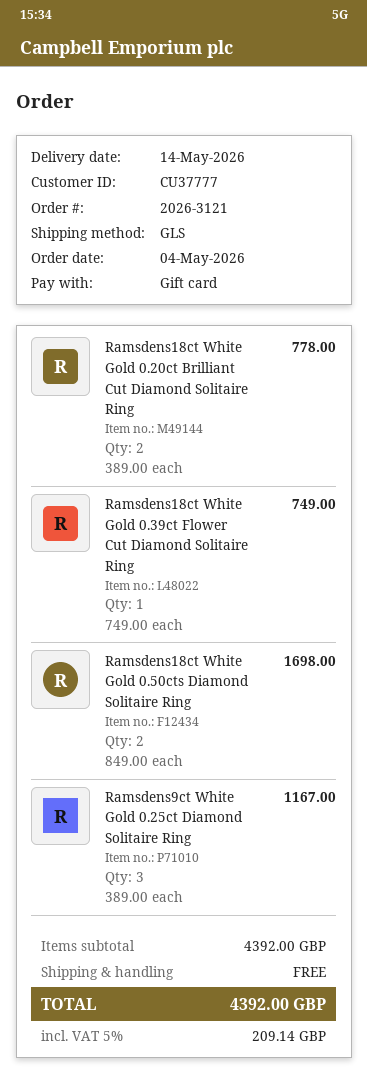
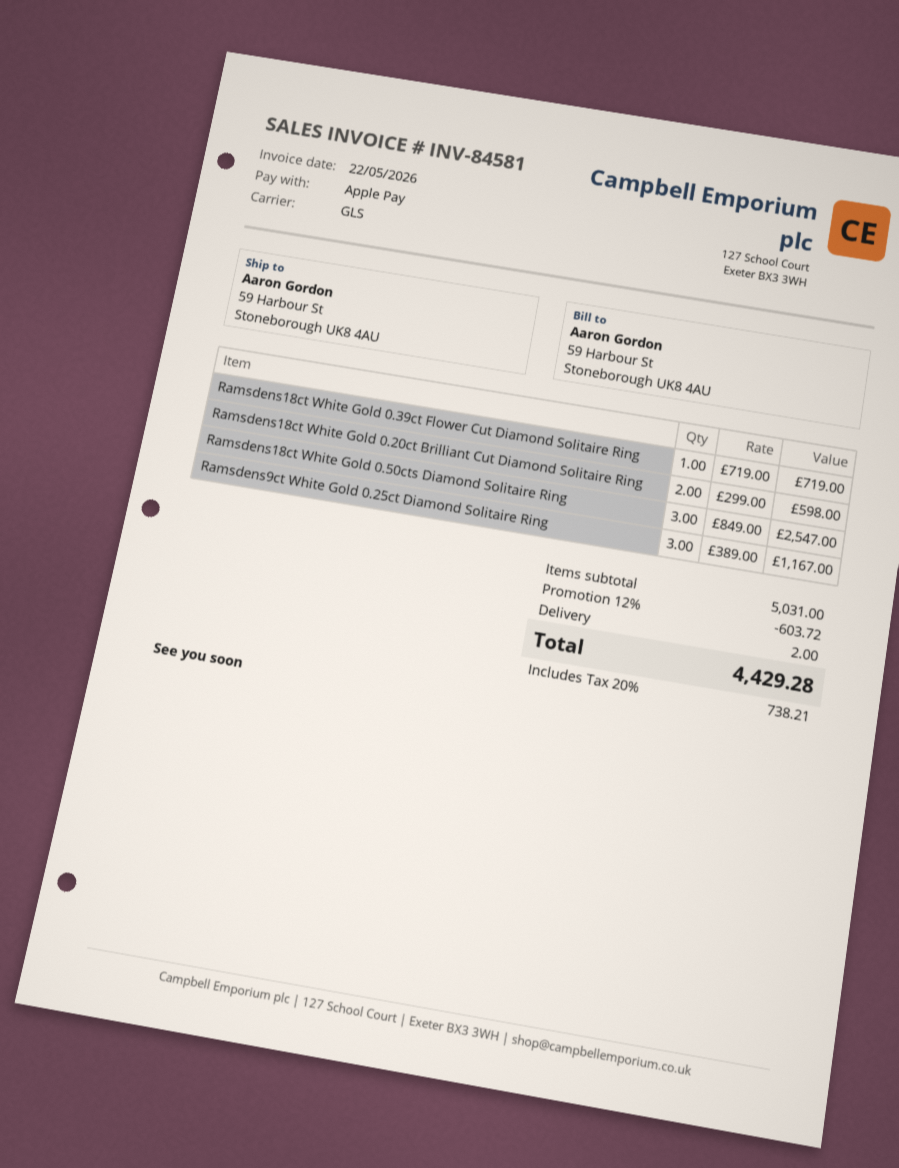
payment method: gift card -> Apple Pay
Ramsdens18ct White Gold 0.20ct Brilliant Cut Diamond Solitaire Ring: 2 x 389.00 = 778.00 -> 2 x 299.00 = 598.00
Ramsdens18ct White Gold 0.39ct Flower Cut Diamond Solitaire Ring: 1 x 749.00 = 749.00 -> 1 x 719.00 = 719.00
Ramsdens18ct White Gold 0.50cts Diamond Solitaire Ring: 2 x 849.00 = 1698.00 -> 3 x 849.00 = 2547.00
subtotal: 4392.00 -> 5031.00
discount: none -> 12% = 603.72
shipping: 0.00 -> 2.00
tax: 5% = 209.14 -> 20% = 738.21
total: 4392.00 -> 4429.28

